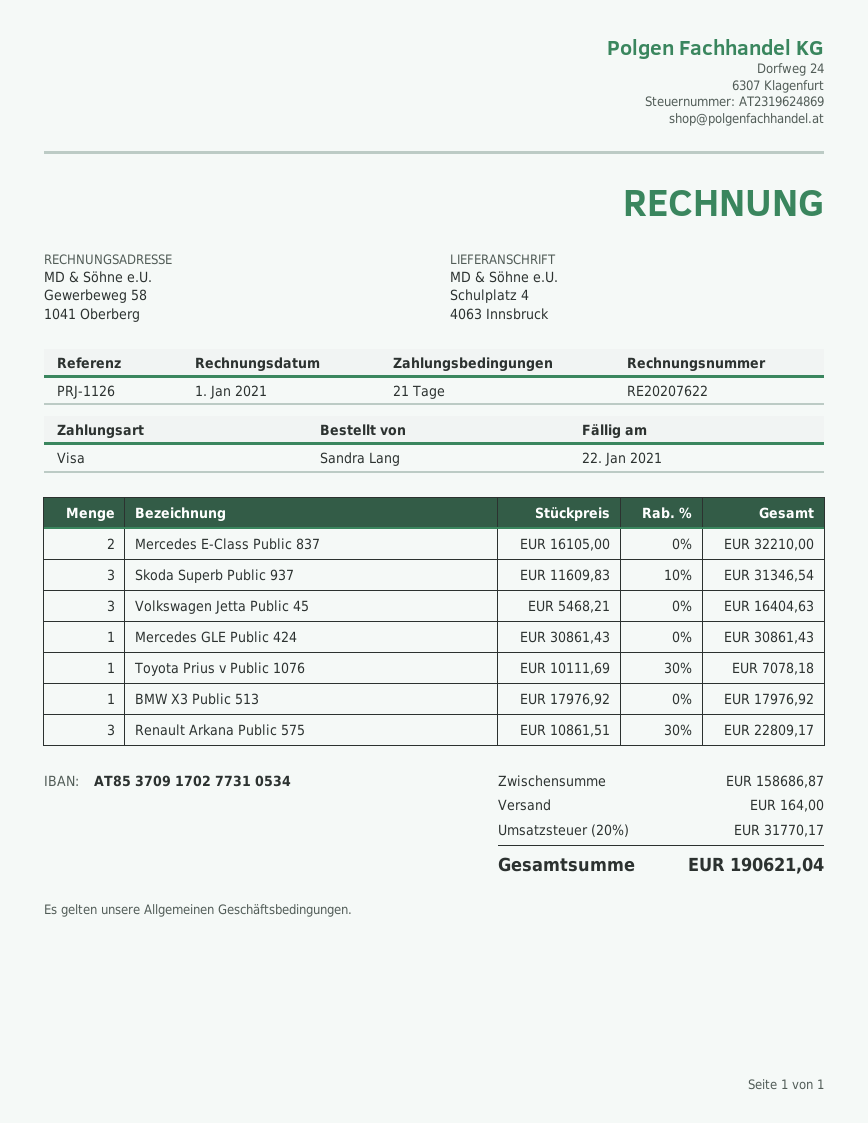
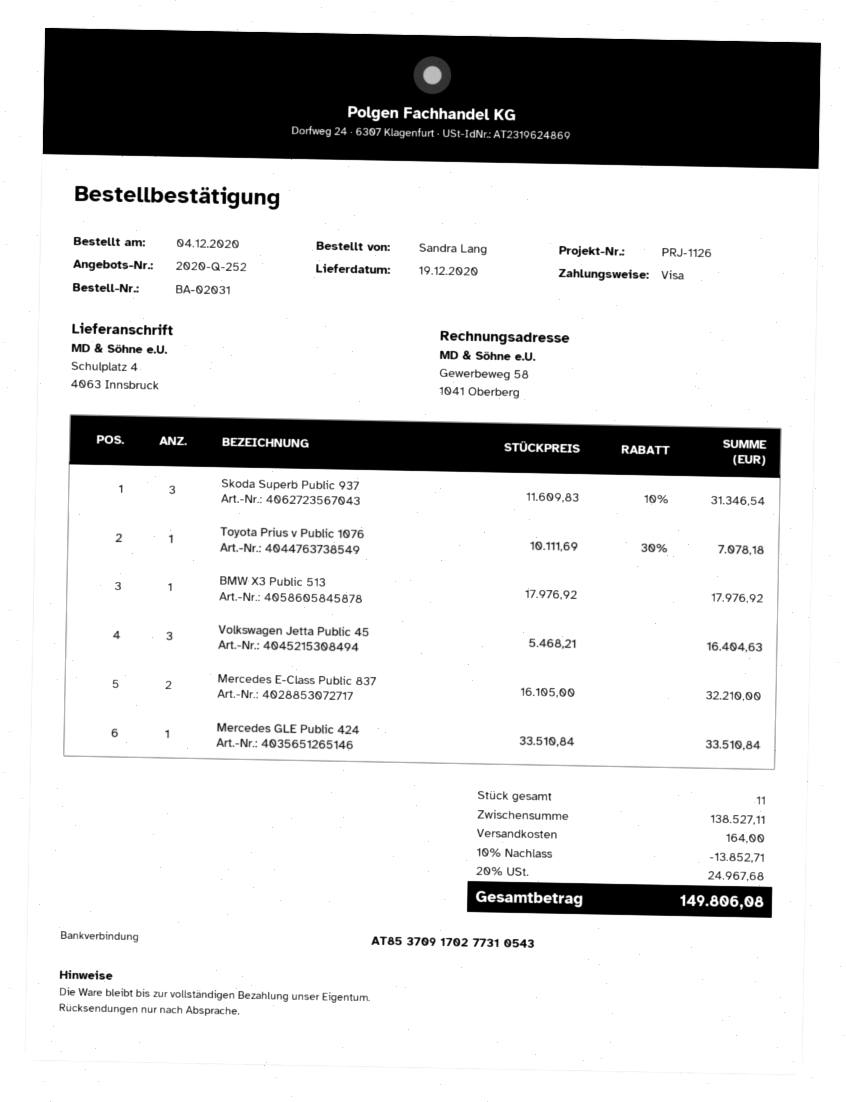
bank account: AT853709170277310534 -> AT853709170277310543
Mercedes GLE Public 424: 1 x 30861.43 = 30861.43 -> 1 x 33510.84 = 33510.84
Renault Arkana Public 575: 3 x 10861.51 - 30% = 22809.17 -> none
subtotal: 158686.87 -> 138527.11
discount: none -> 10% = 13852.71
tax: 20% = 31770.17 -> 20% = 24967.68
total: 190621.04 -> 149806.08

